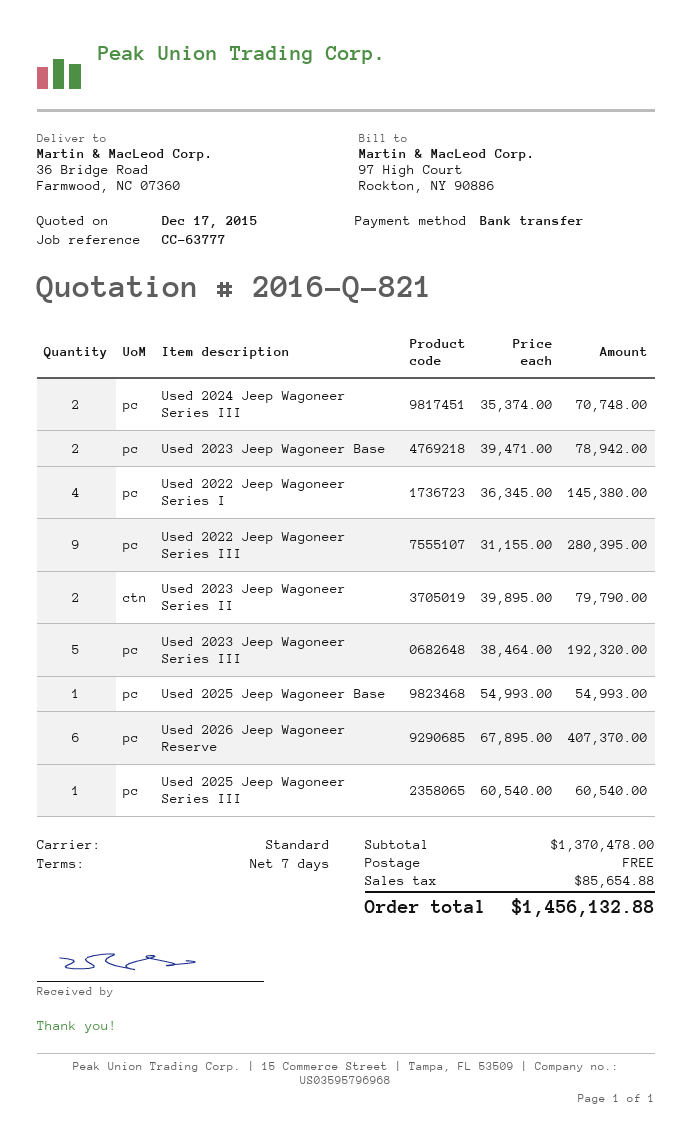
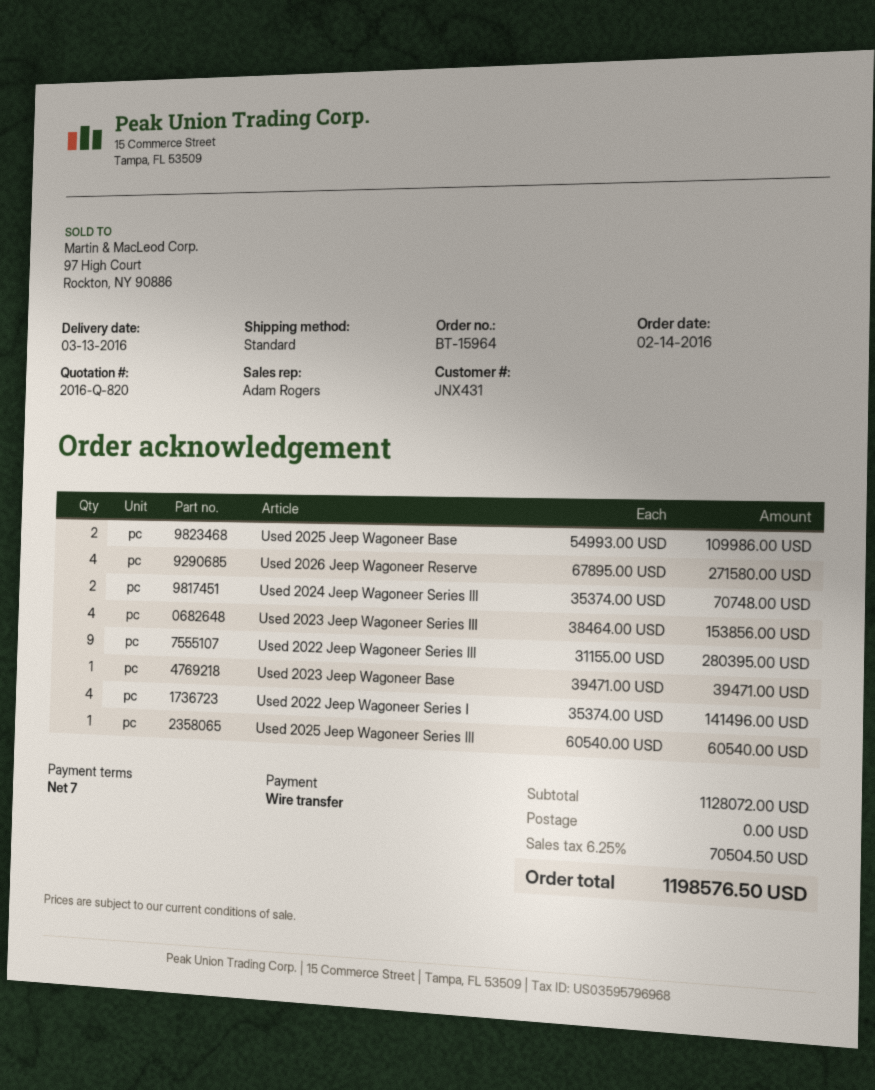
quote number: 2016-Q-821 -> 2016-Q-820
Used 2023 Jeep Wagoneer Base: 2 x 39471.00 = 78942.00 -> 1 x 39471.00 = 39471.00
Used 2022 Jeep Wagoneer Series I: 4 x 36345.00 = 145380.00 -> 4 x 35374.00 = 141496.00
Used 2023 Jeep Wagoneer Series II: 2 x 39895.00 = 79790.00 -> none
Used 2023 Jeep Wagoneer Series III: 5 x 38464.00 = 192320.00 -> 4 x 38464.00 = 153856.00
Used 2025 Jeep Wagoneer Base: 1 x 54993.00 = 54993.00 -> 2 x 54993.00 = 109986.00
Used 2026 Jeep Wagoneer Reserve: 6 x 67895.00 = 407370.00 -> 4 x 67895.00 = 271580.00
subtotal: 1370478.00 -> 1128072.00
tax: 85654.88 -> 70504.50
total: 1456132.88 -> 1198576.50

